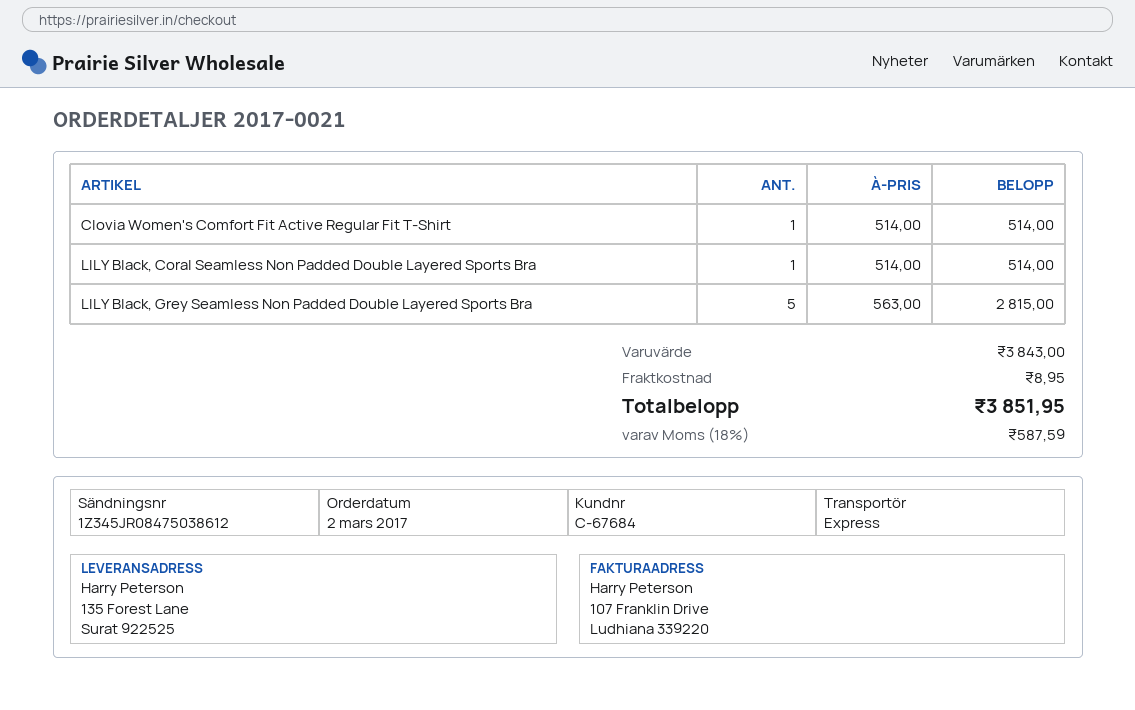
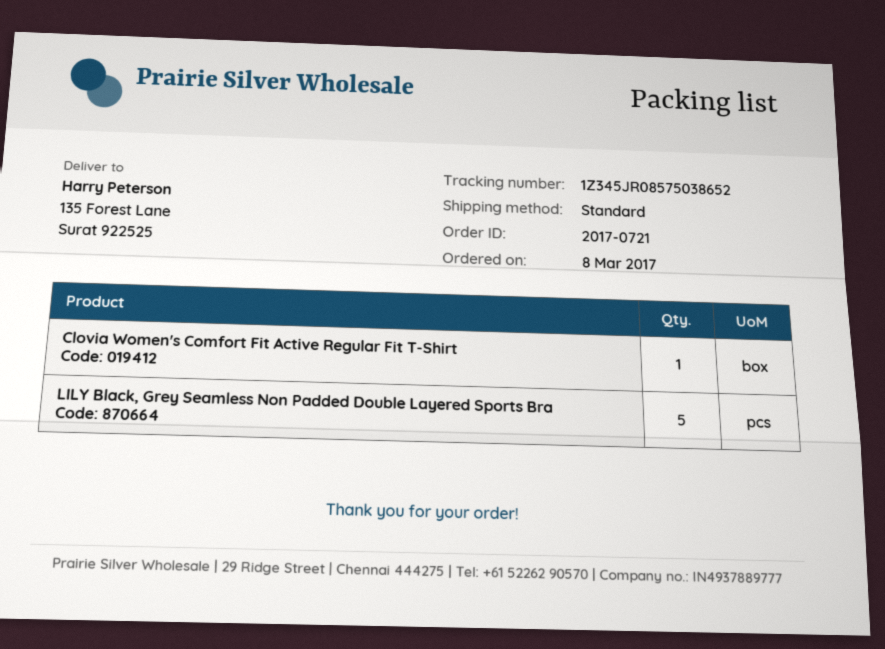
order number: 2017-0021 -> 2017-0721
order date: 2017-03-02 -> 2017-03-08
shipping method: express -> standard
tracking number: 1Z345JR08475038612 -> 1Z345JR08575038652
LILY Black, Coral Seamless Non Padded Double Layered Sports Bra: 1 -> none

